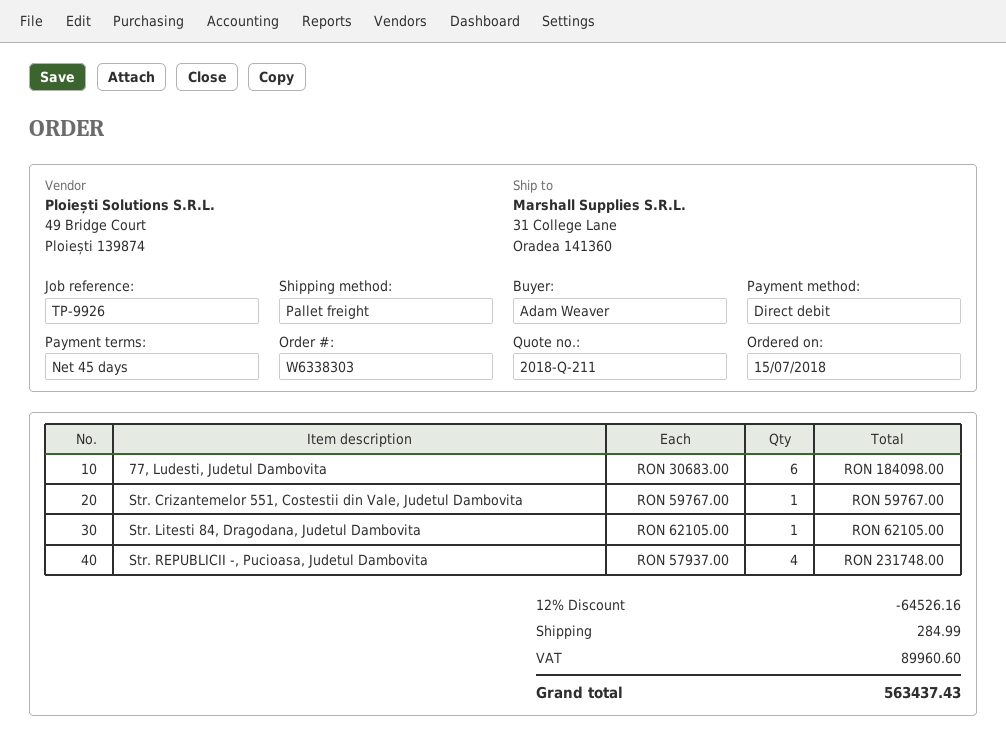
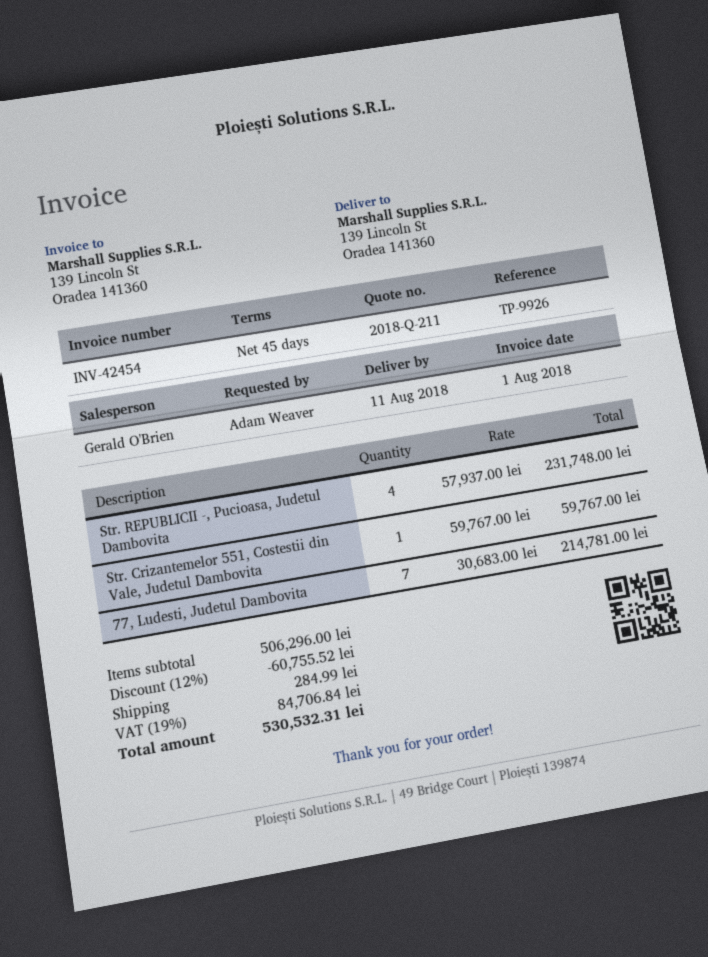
ship to: 31 College Lane, Oradea 141360 -> 139 Lincoln St, Oradea 141360
77, Ludesti, Judetul Dambovita: 6 x 30683.00 = 184098.00 -> 7 x 30683.00 = 214781.00
Str. Litesti 84, Dragodana, Judetul Dambovita: 1 x 62105.00 = 62105.00 -> none
discount: 12% = 64526.16 -> 12% = 60755.52
tax: 89960.60 -> 84706.84
total: 563437.43 -> 530532.31

